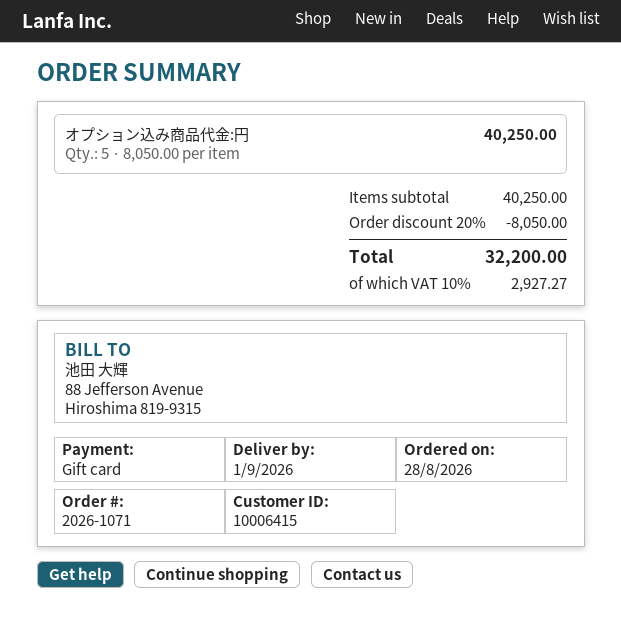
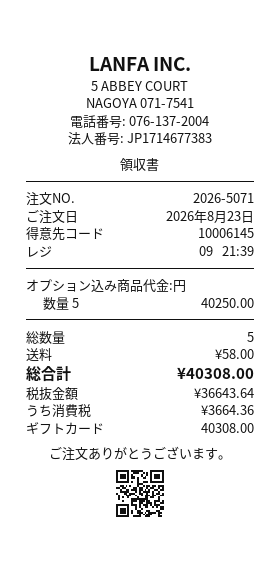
order number: 2026-1071 -> 2026-5071
order date: 2026-08-28 -> 2026-08-23
customer number: 10006415 -> 10006145
discount: 20% = 8050.00 -> none
shipping: none -> 58.00
tax: 2927.27 -> 3664.36
total: 32200.00 -> 40308.00

